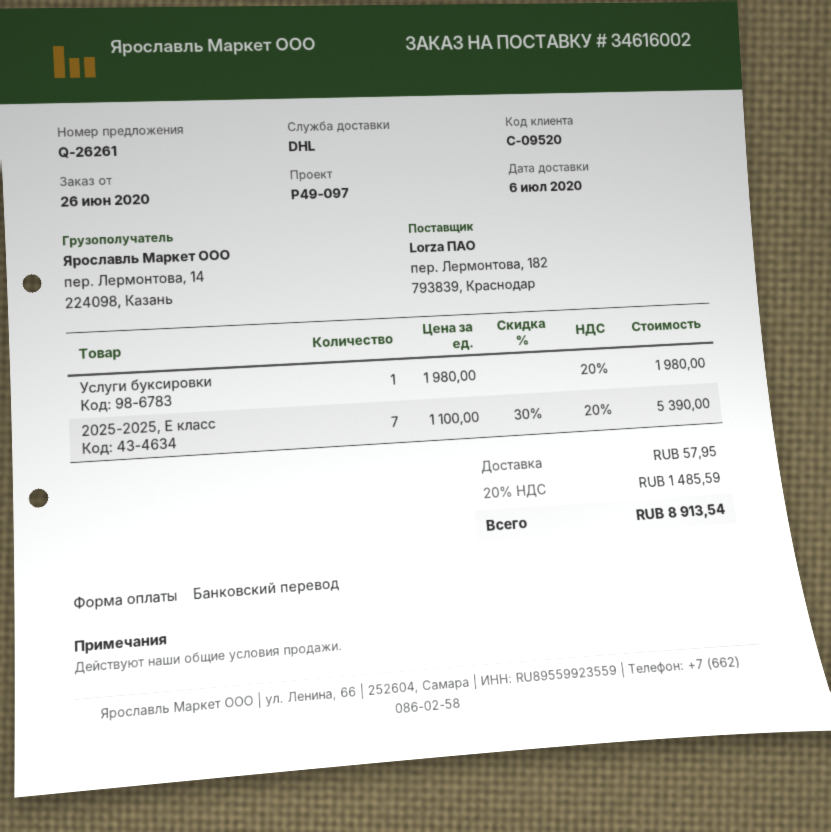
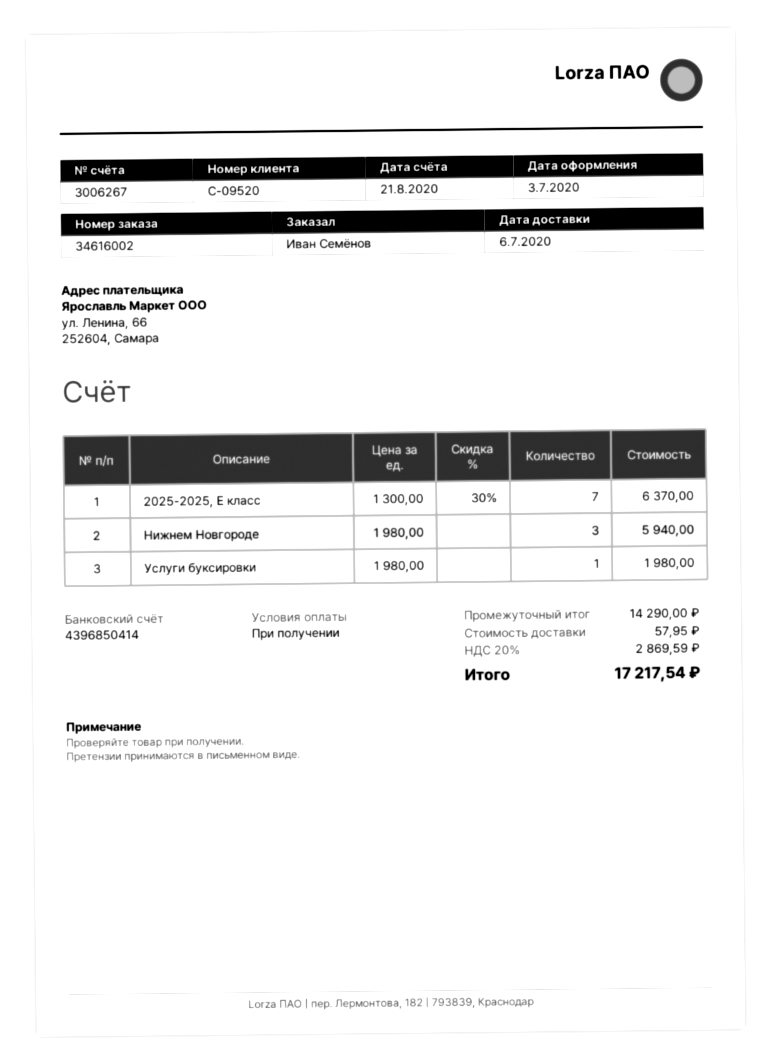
order date: 2020-06-26 -> 2020-07-03
2025-2025, E класс: 7 x 1100.00 - 30% = 5390.00 -> 7 x 1300.00 - 30% = 6370.00
Нижнем Новгороде: none -> 3 x 1980.00 = 5940.00
tax: 20% = 1485.59 -> 20% = 2869.59
total: 8913.54 -> 17217.54

